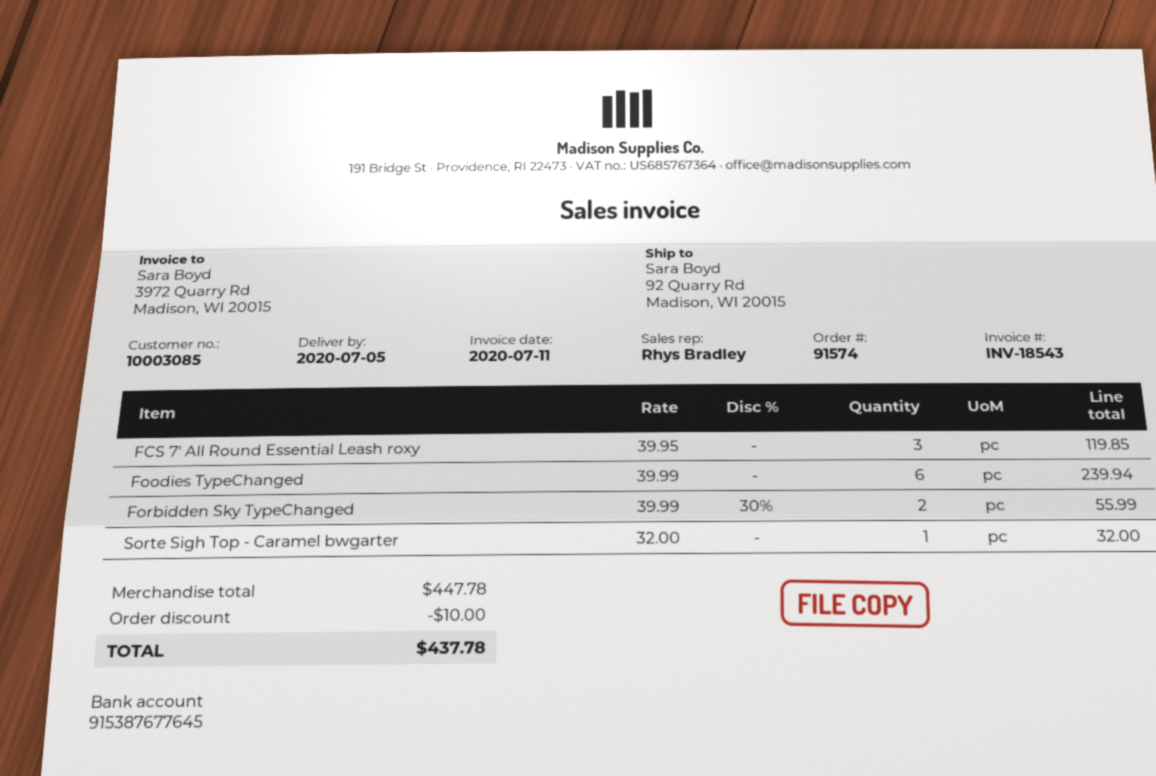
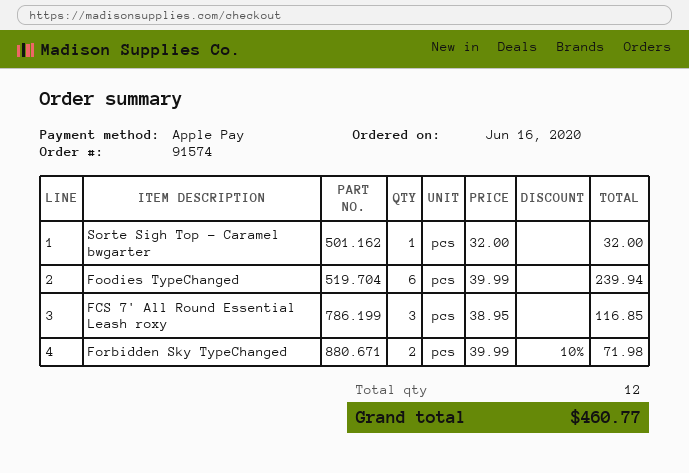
FCS 7' All Round Essential Leash roxy: 3 x 39.95 = 119.85 -> 3 x 38.95 = 116.85
Forbidden Sky TypeChanged: 2 x 39.99 - 30% = 55.99 -> 2 x 39.99 - 10% = 71.98
discount: 10.00 -> none
total: 437.78 -> 460.77

